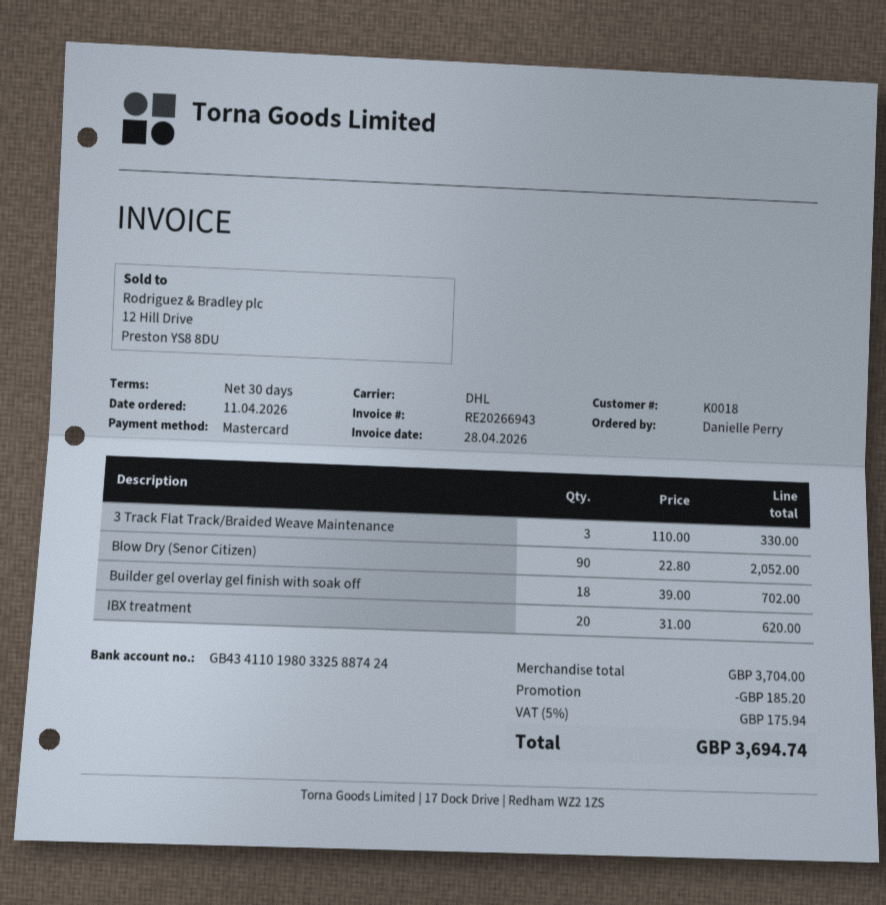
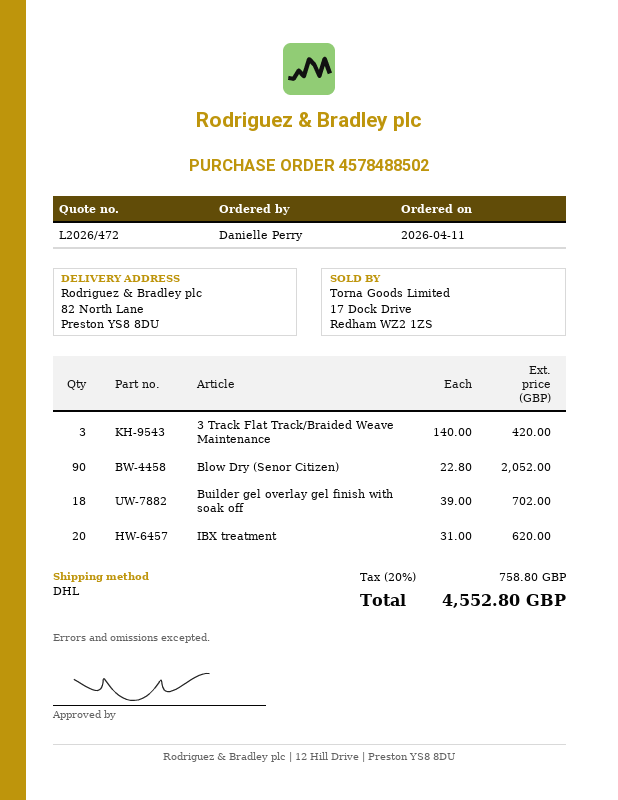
3 Track Flat Track/Braided Weave Maintenance: 3 x 110.00 = 330.00 -> 3 x 140.00 = 420.00
discount: 185.20 -> none
tax: 5% = 175.94 -> 20% = 758.80
total: 3694.74 -> 4552.80

